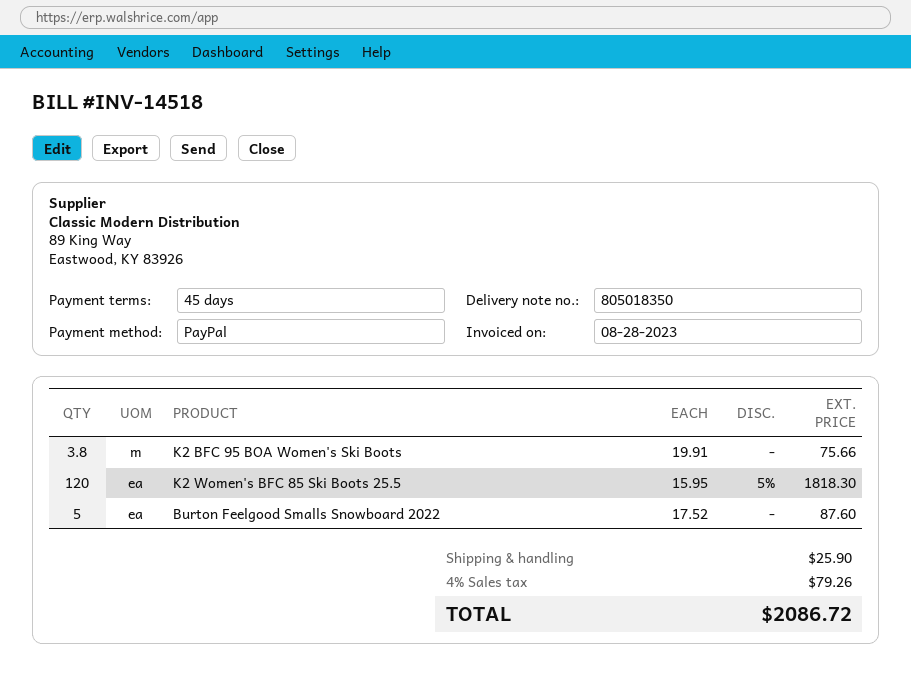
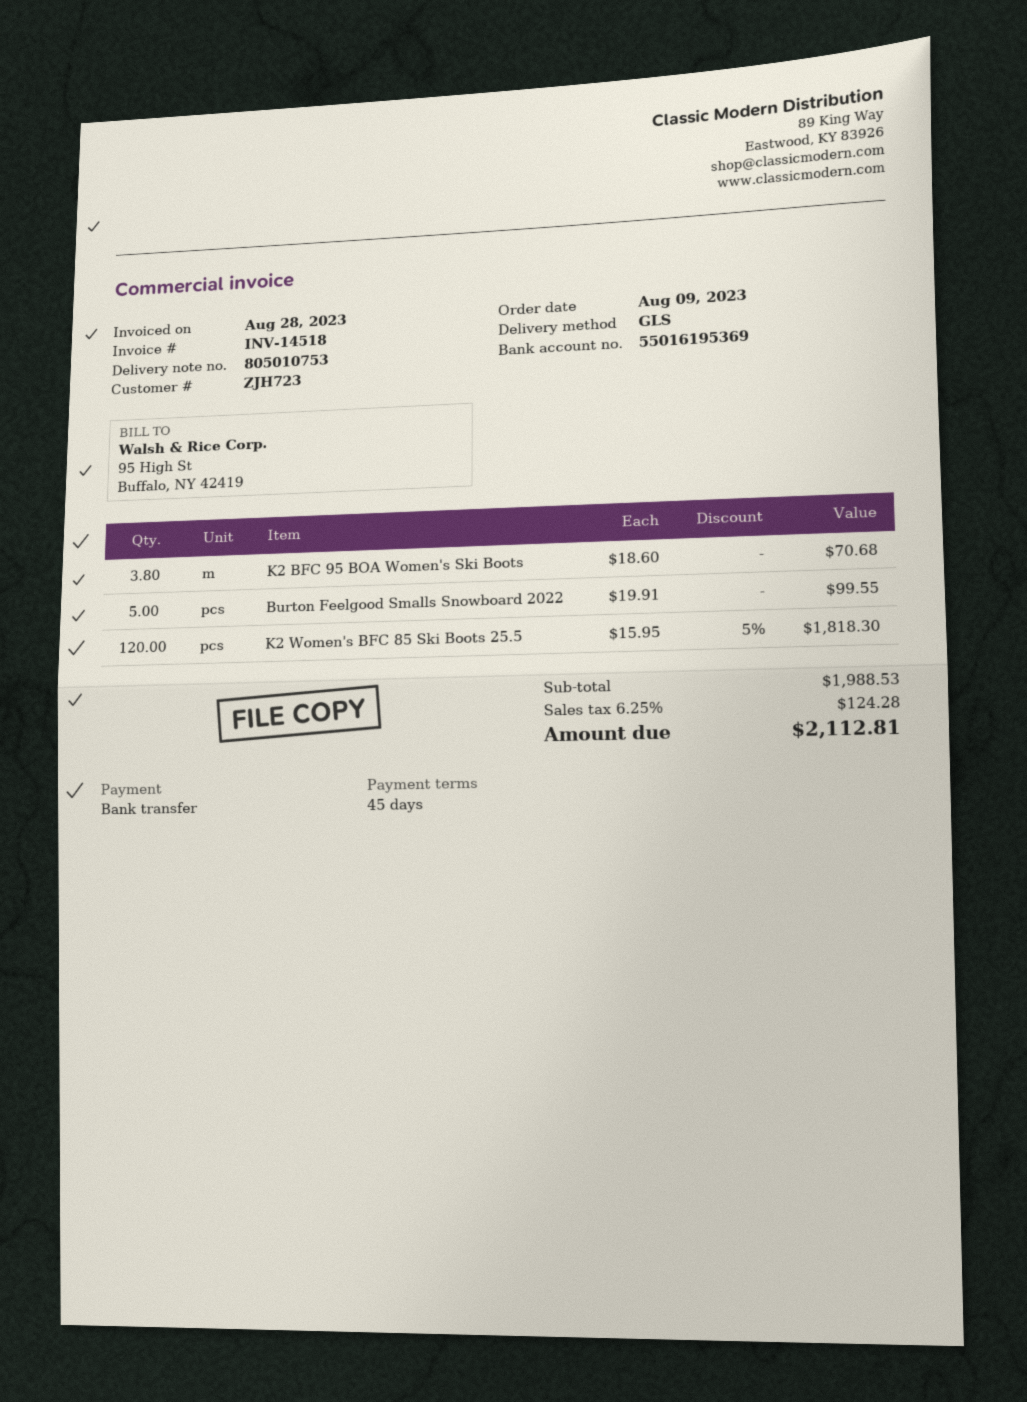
delivery note number: 805018350 -> 805010753
payment method: PayPal -> bank transfer
K2 BFC 95 BOA Women's Ski Boots: 3.8 x 19.91 = 75.66 -> 3.8 x 18.60 = 70.68
Burton Feelgood Smalls Snowboard 2022: 5 x 17.52 = 87.60 -> 5 x 19.91 = 99.55
shipping: 25.90 -> none
tax: 4% = 79.26 -> 6.25% = 124.28
total: 2086.72 -> 2112.81

